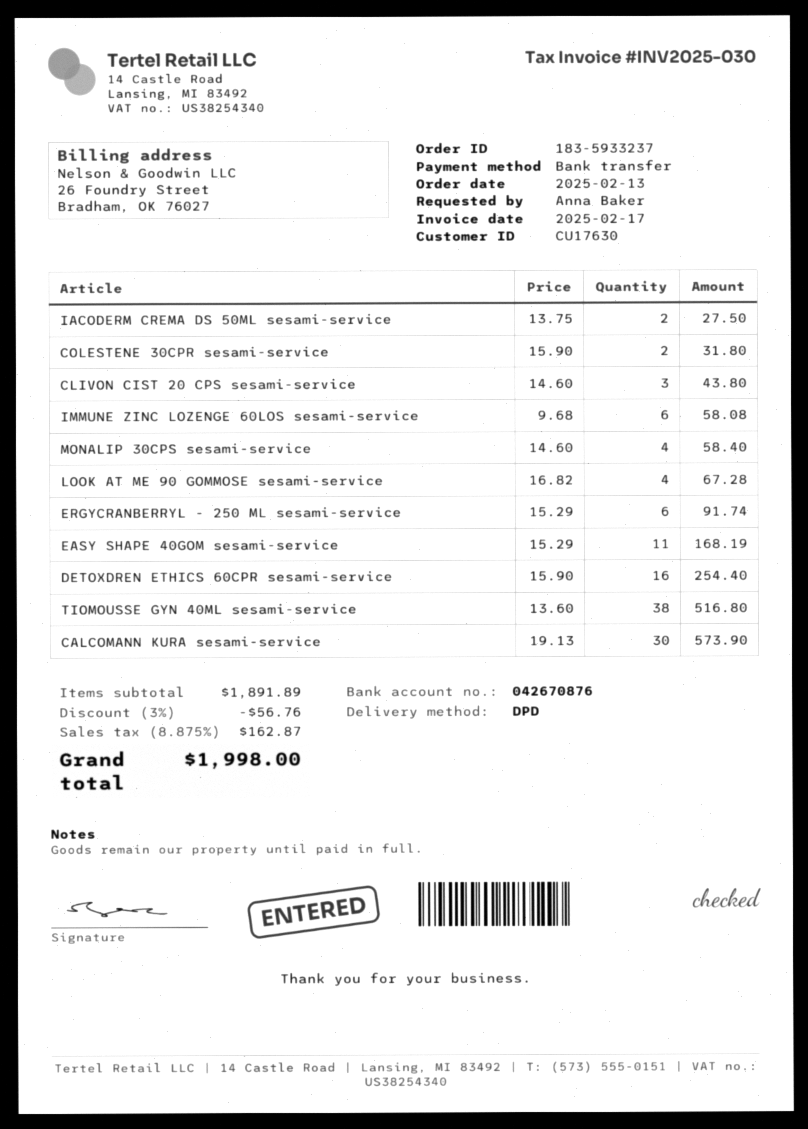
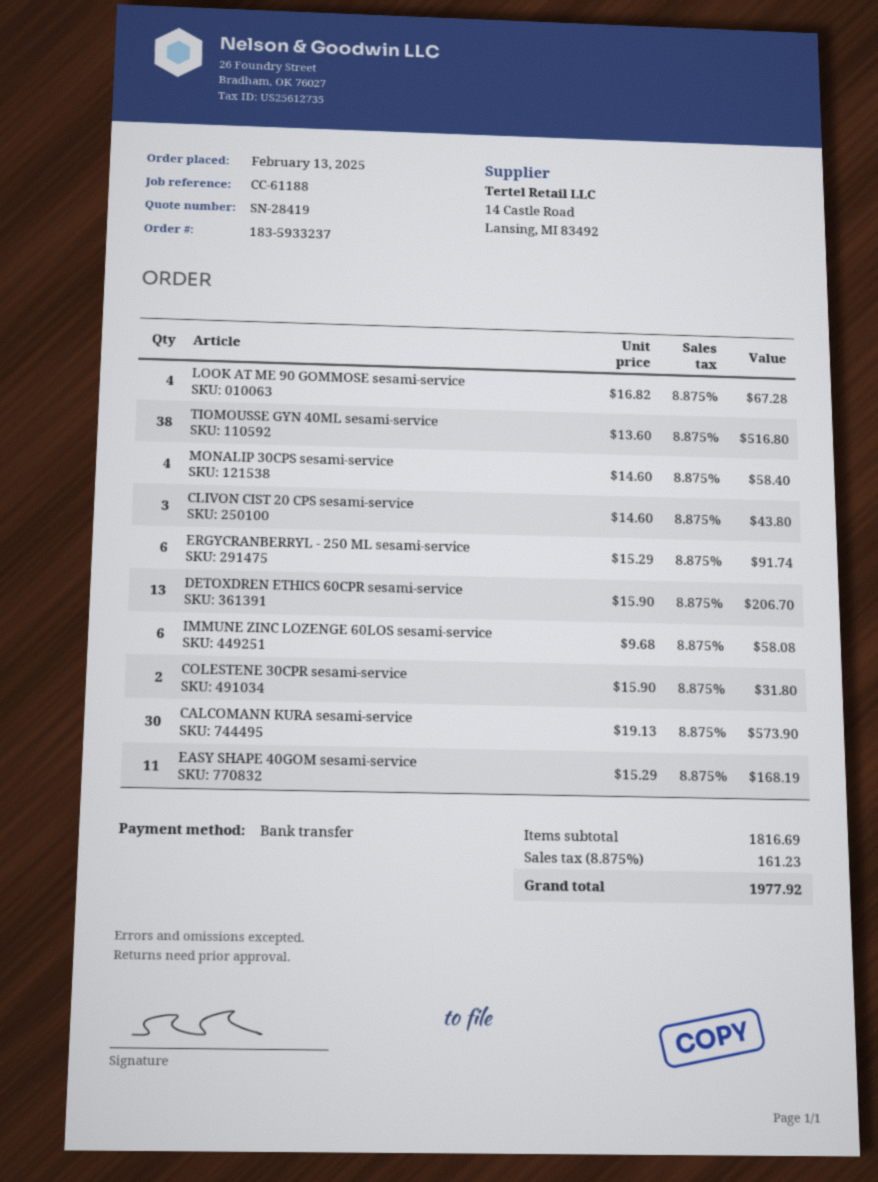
IACODERM CREMA DS 50ML sesami-service: 2 x 13.75 = 27.50 -> none
DETOXDREN ETHICS 60CPR sesami-service: 16 x 15.90 = 254.40 -> 13 x 15.90 = 206.70
subtotal: 1891.89 -> 1816.69
discount: 3% = 56.76 -> none
tax: 8.875% = 162.87 -> 8.875% = 161.23
total: 1998.00 -> 1977.92

